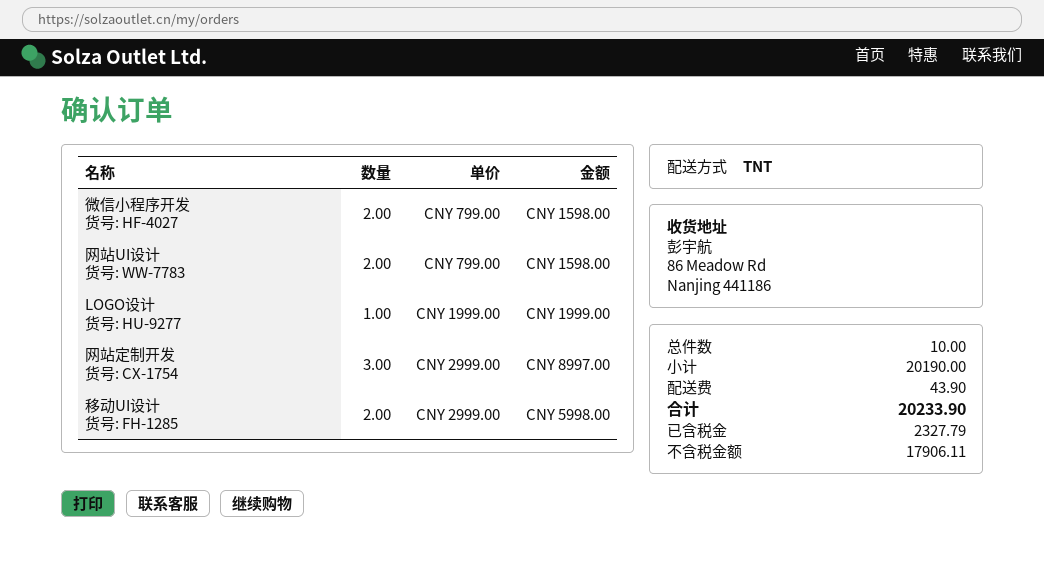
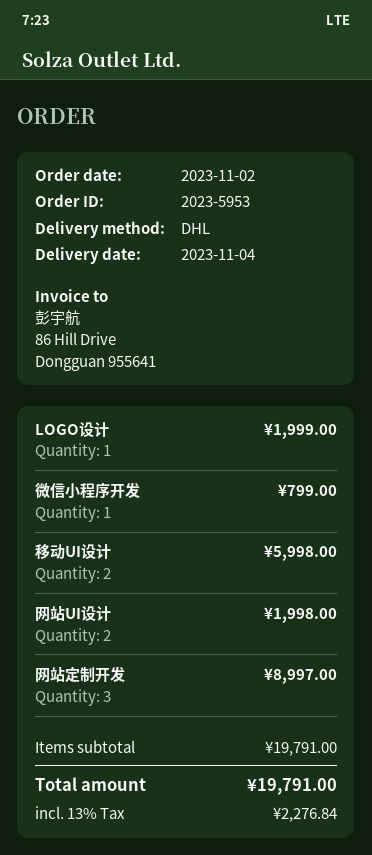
shipping method: TNT -> DHL
微信小程序开发: 2 for 1598.00 -> 1 for 799.00
网站UI设计: 2 for 1598.00 -> 2 for 1998.00
subtotal: 20190.00 -> 19791.00
shipping: 43.90 -> none
tax: 2327.79 -> 2276.84
total: 20233.90 -> 19791.00

